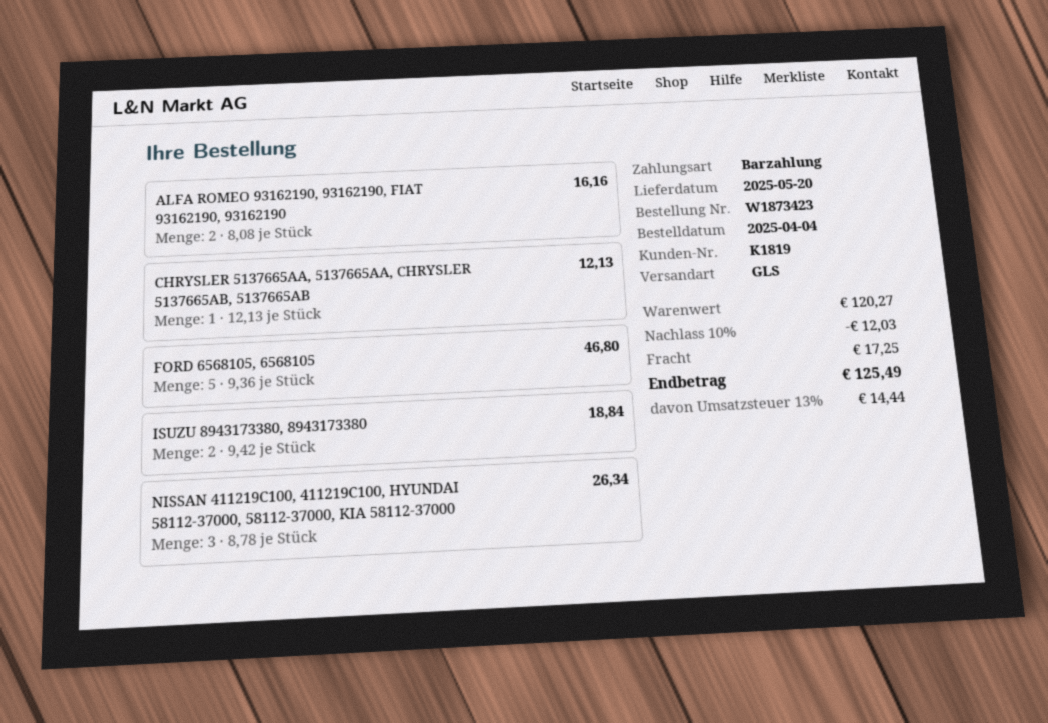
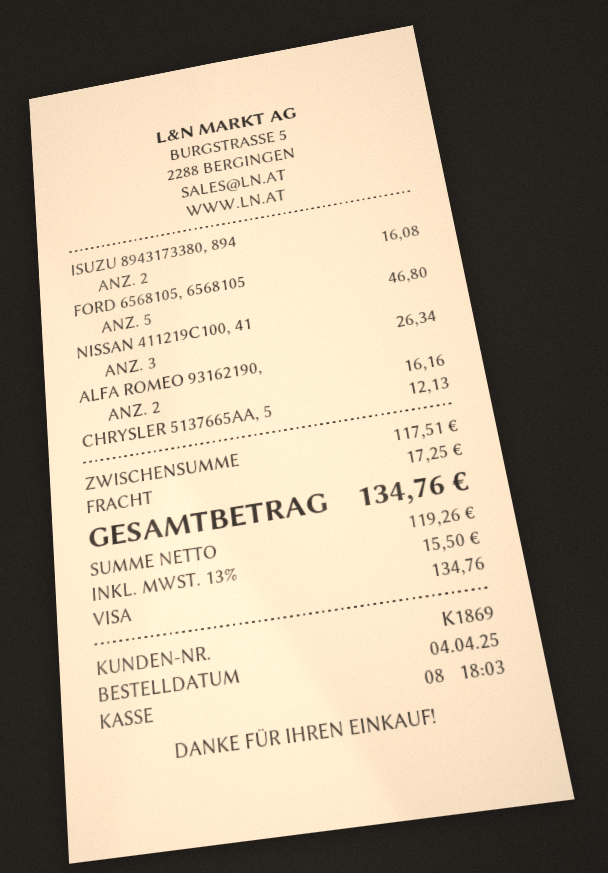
customer number: K1819 -> K1869
payment method: cash -> Visa
ISUZU 8943173380, 8943173380: 2 for 18.84 -> 2 for 16.08
subtotal: 120.27 -> 117.51
discount: 10% = 12.03 -> none
tax: 13% = 14.44 -> 13% = 15.50
total: 125.49 -> 134.76

